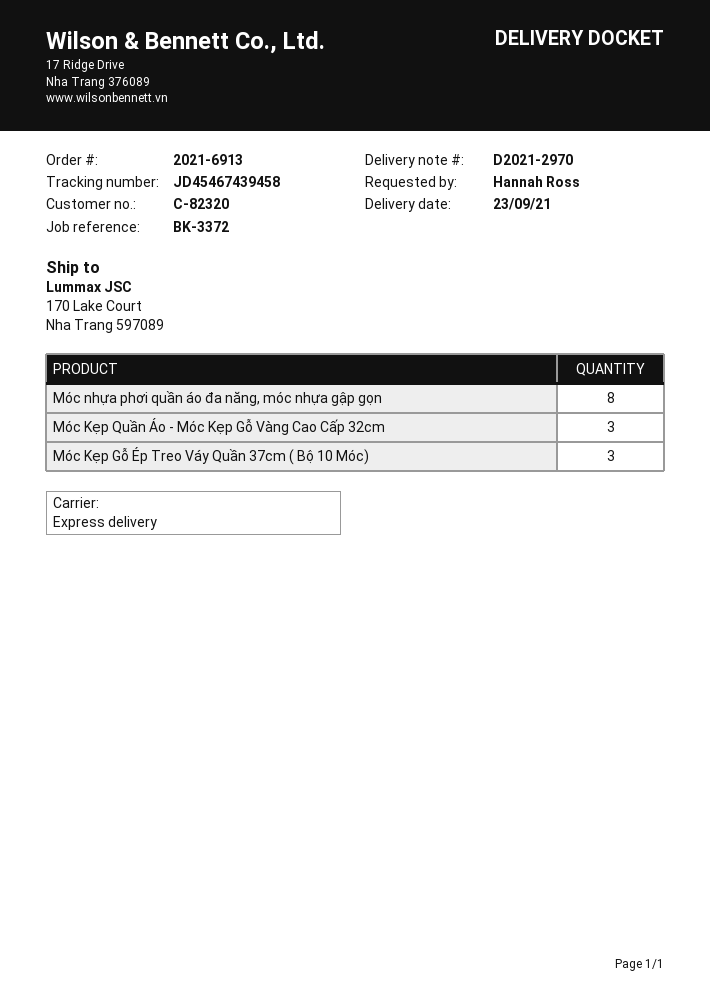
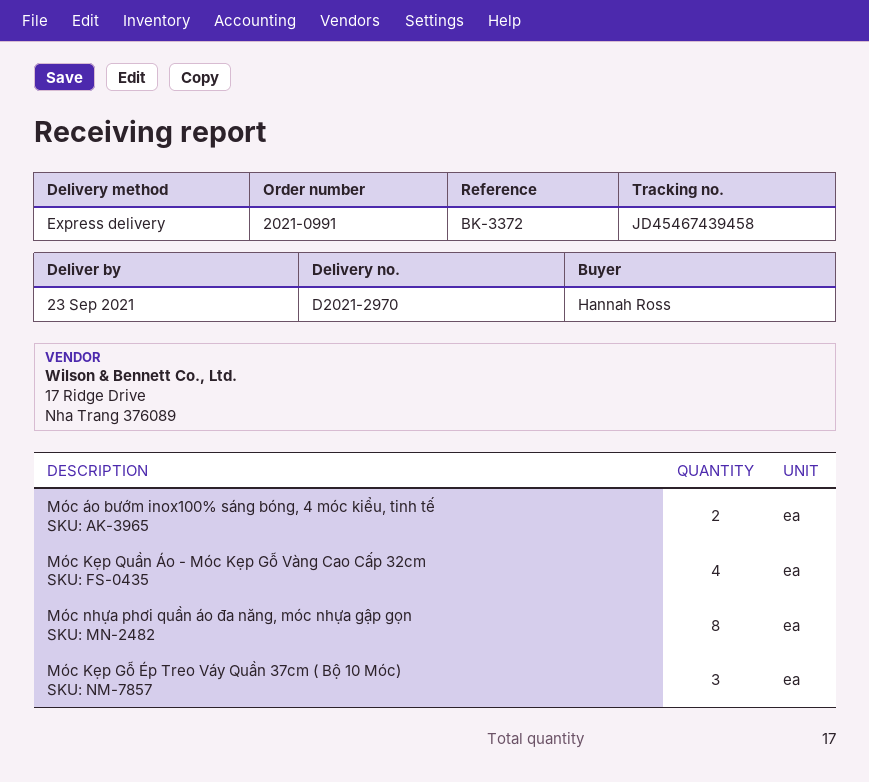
order number: 2021-6913 -> 2021-0991
Móc Kẹp Quần Áo - Móc Kẹp Gỗ Vàng Cao Cấp 32cm: 3 -> 4
Móc áo bướm inox100% sáng bóng, 4 móc kiểu, tinh tế: none -> 2

